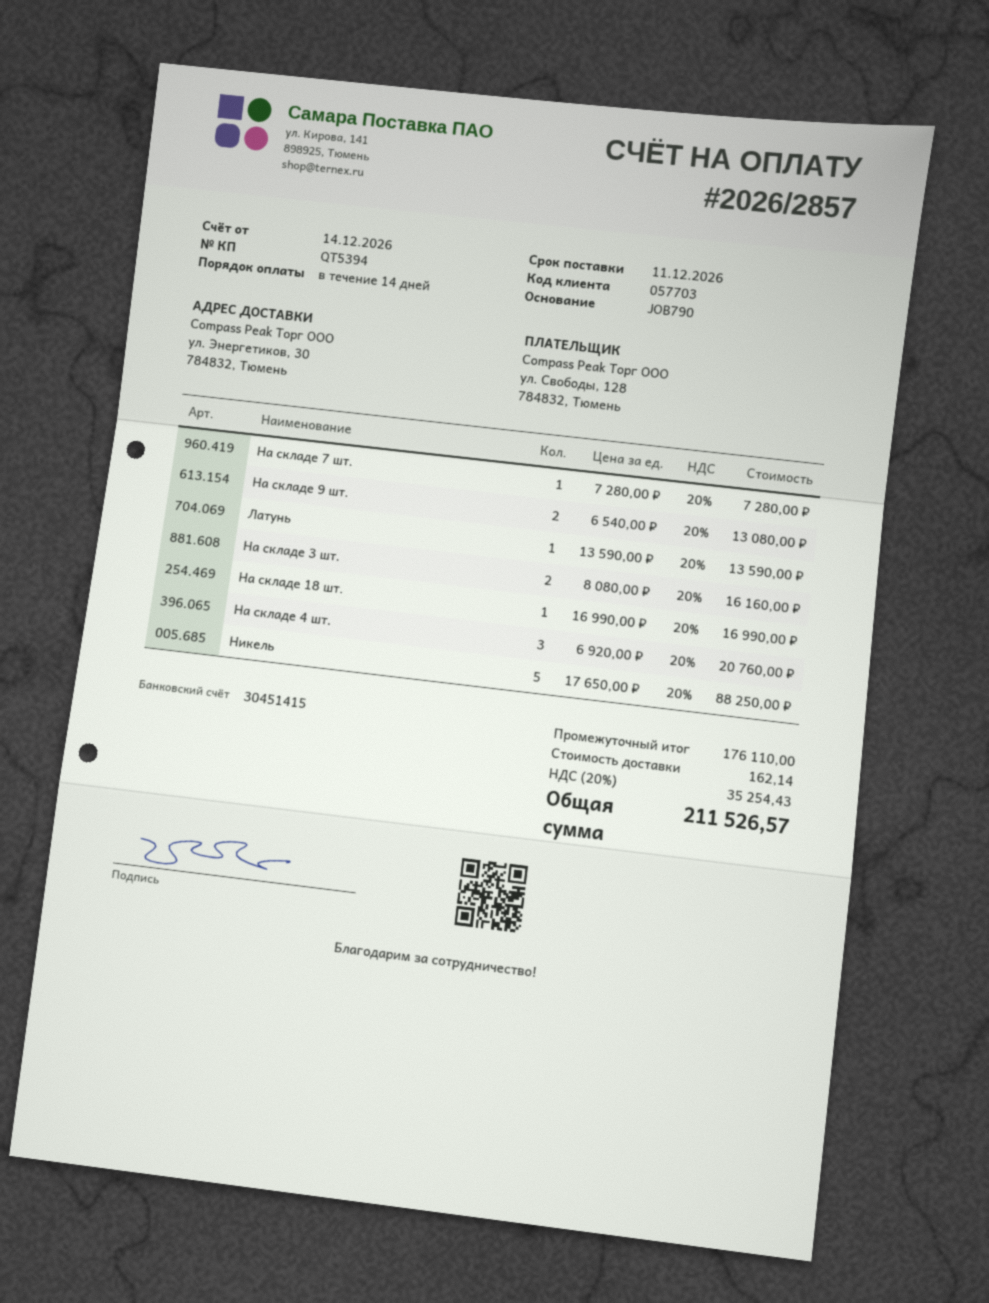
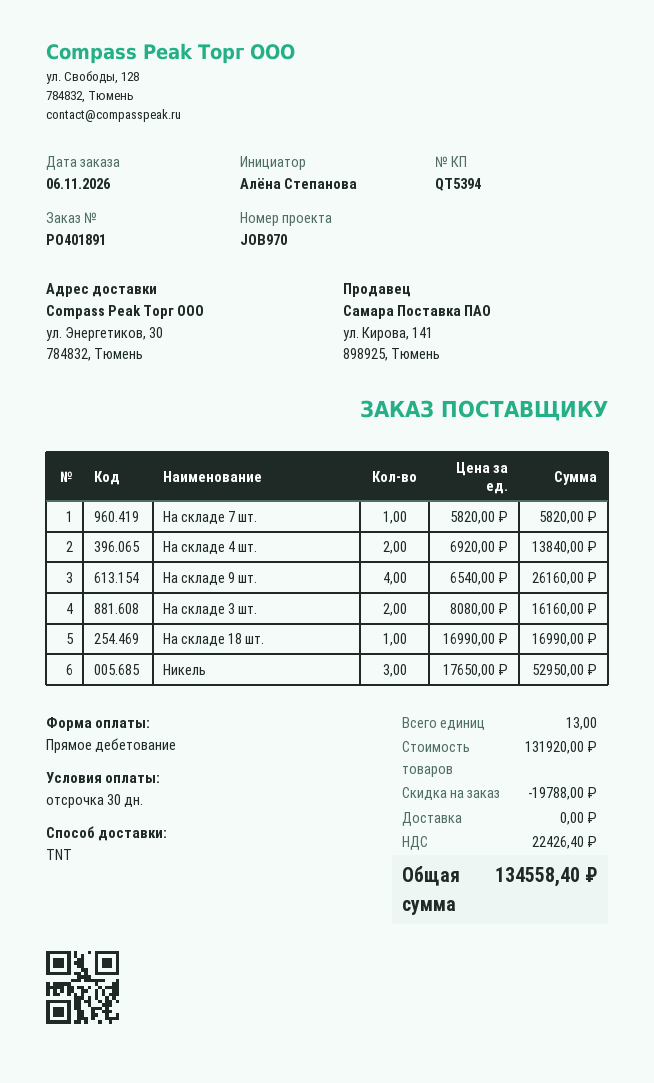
payment terms: 14 days -> 30 days
reference: JOB790 -> JOB970
На складе 7 шт.: 1 x 7280.00 = 7280.00 -> 1 x 5820.00 = 5820.00
На складе 9 шт.: 2 x 6540.00 = 13080.00 -> 4 x 6540.00 = 26160.00
Латунь: 1 x 13590.00 = 13590.00 -> none
На складе 4 шт.: 3 x 6920.00 = 20760.00 -> 2 x 6920.00 = 13840.00
Никель: 5 x 17650.00 = 88250.00 -> 3 x 17650.00 = 52950.00
subtotal: 176110.00 -> 131920.00
discount: none -> 19788.00
shipping: 162.14 -> 0.00
tax: 35254.43 -> 22426.40
total: 211526.57 -> 134558.40

